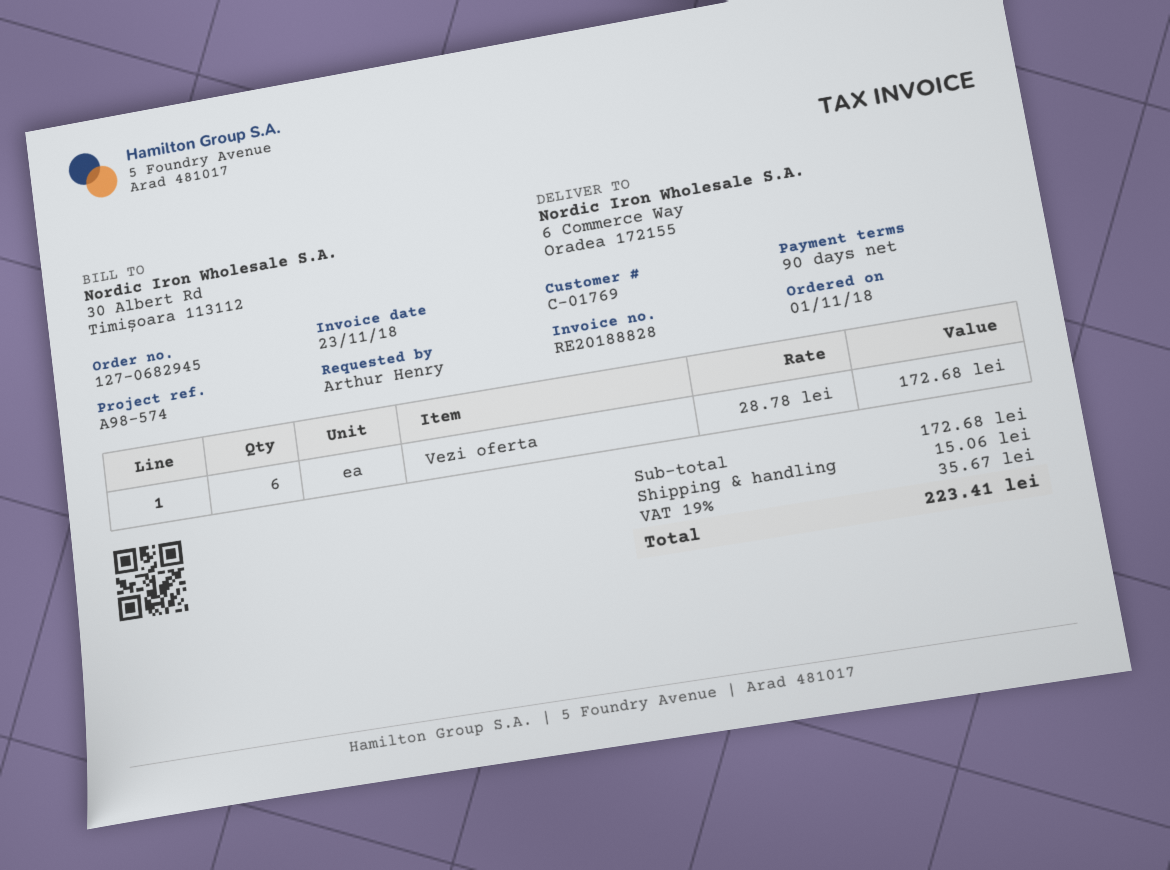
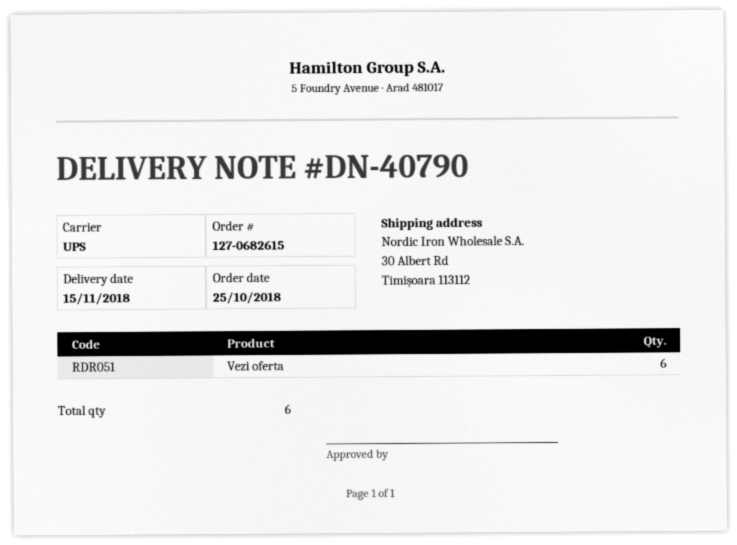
order number: 127-0682945 -> 127-0682615
order date: 2018-11-01 -> 2018-10-25
ship to: 6 Commerce Way, Oradea 172155 -> 30 Albert Rd, Timișoara 113112

